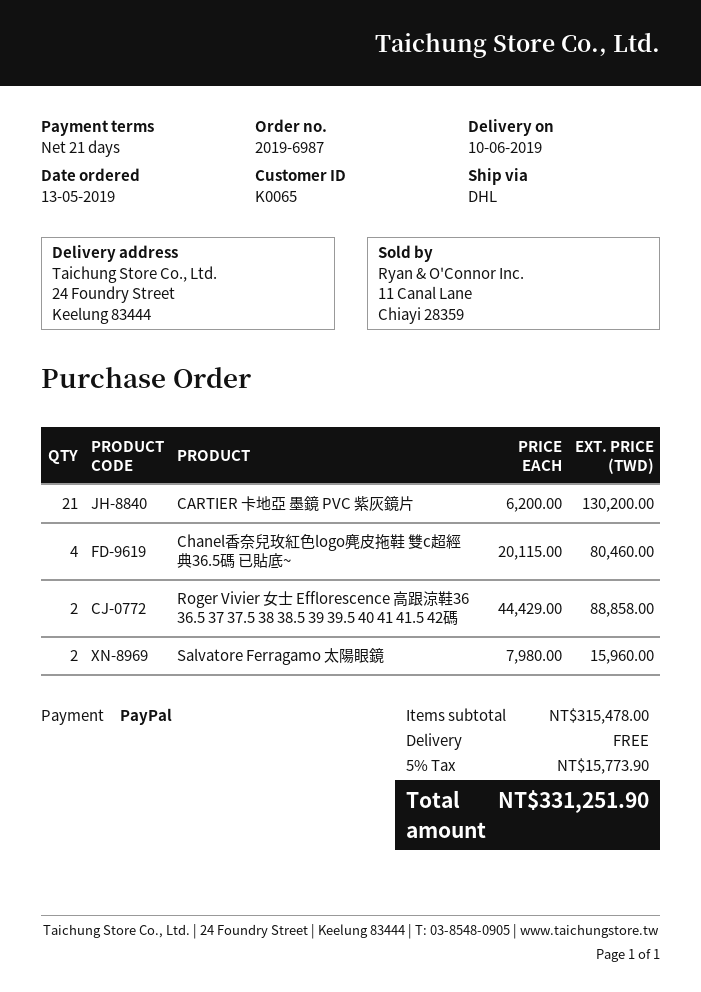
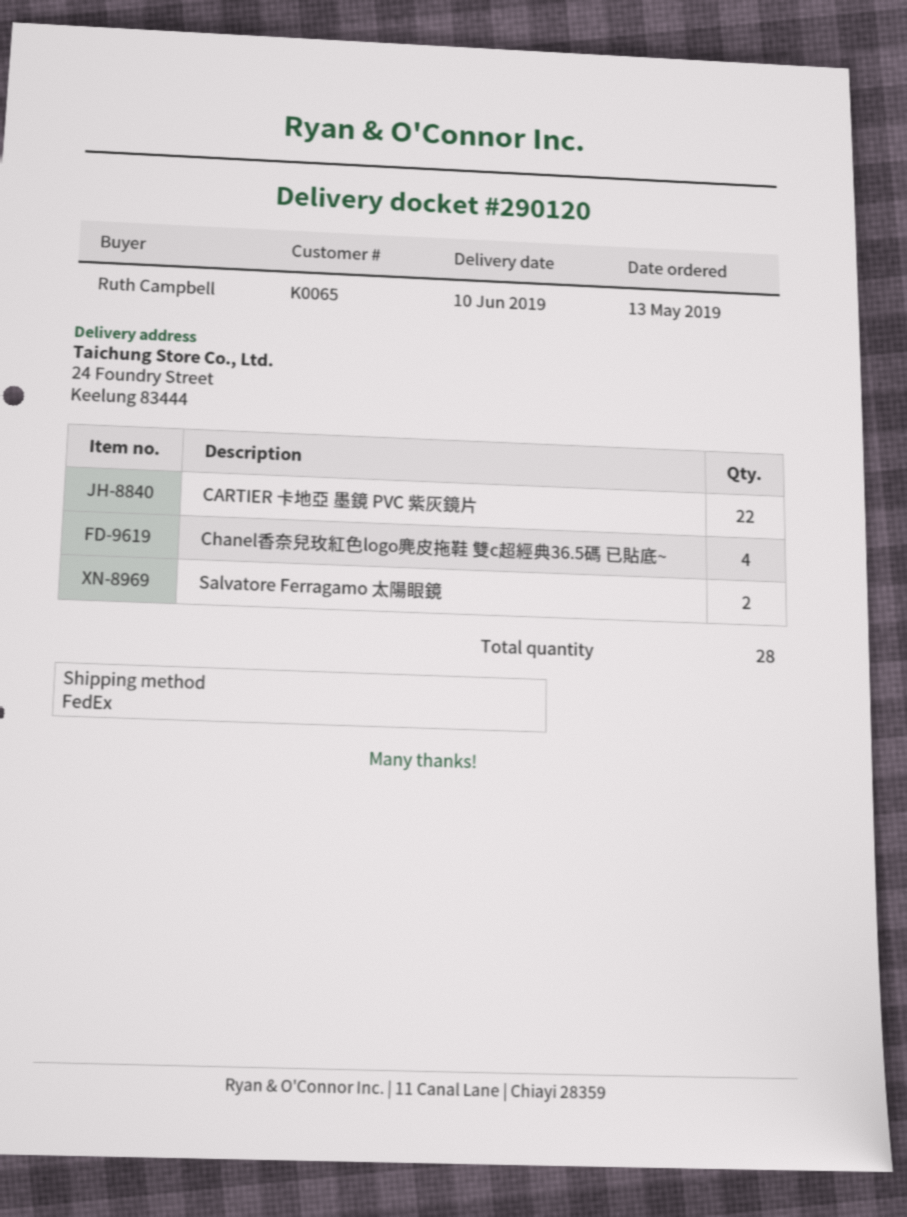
shipping method: DHL -> FedEx
CARTIER 卡地亞 墨鏡 PVC 紫灰鏡片: 21 -> 22
Roger Vivier 女士 Efflorescence 高跟涼鞋36 36.5 37 37.5 38 38.5 39 39.5 40 41 41.5 42碼: 2 -> none

